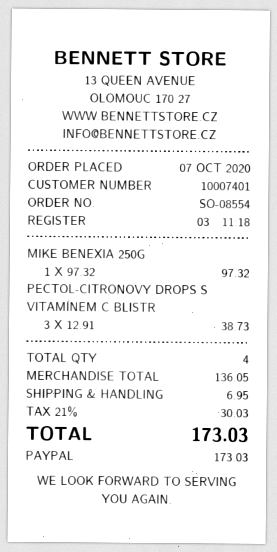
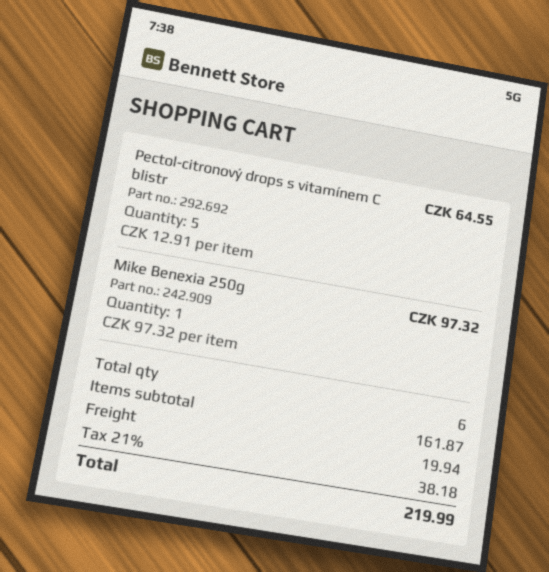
PECTOL-CITRONOVÝ DROPS S VITAMÍNEM C BLISTR: 3 x 12.91 = 38.73 -> 5 x 12.91 = 64.55
total quantity: 4 -> 6
subtotal: 136.05 -> 161.87
shipping: 6.95 -> 19.94
tax: 21% = 30.03 -> 21% = 38.18
total: 173.03 -> 219.99

